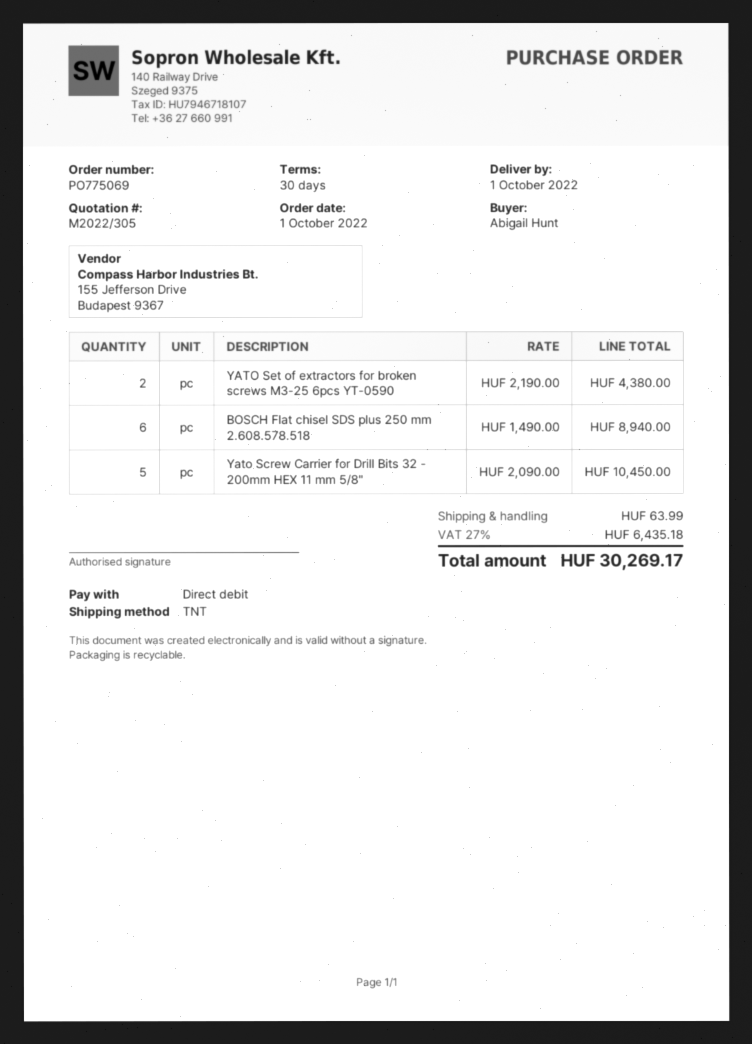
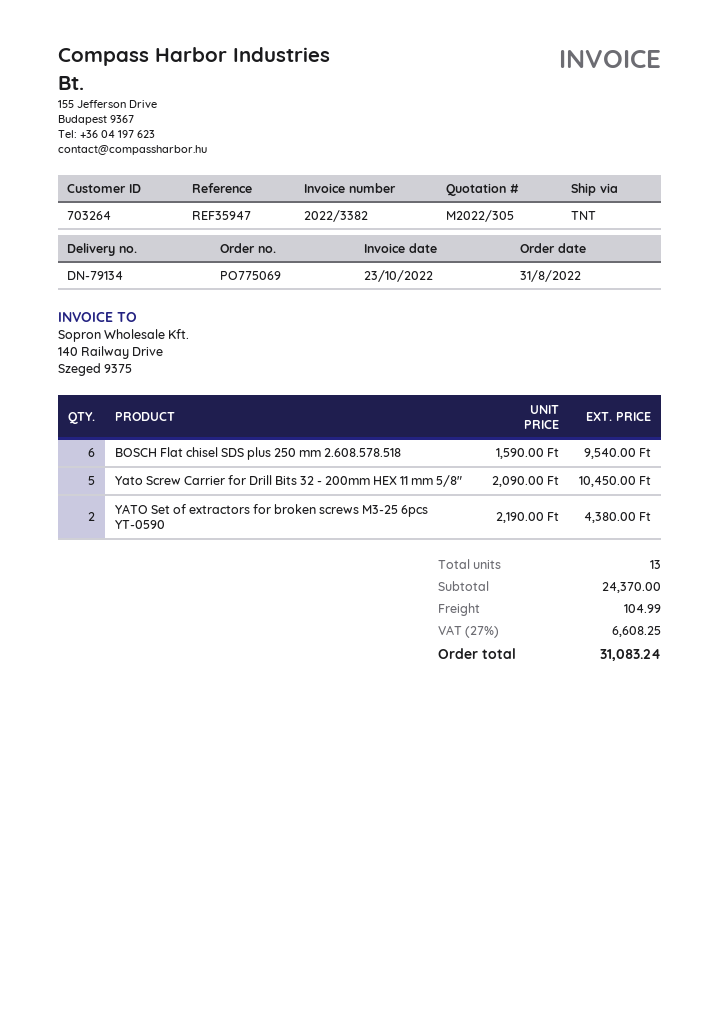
order date: 2022-10-01 -> 2022-08-31
BOSCH Flat chisel SDS plus 250 mm 2.608.578.518: 6 x 1490.00 = 8940.00 -> 6 x 1590.00 = 9540.00
shipping: 63.99 -> 104.99
tax: 27% = 6435.18 -> 27% = 6608.25
total: 30269.17 -> 31083.24

